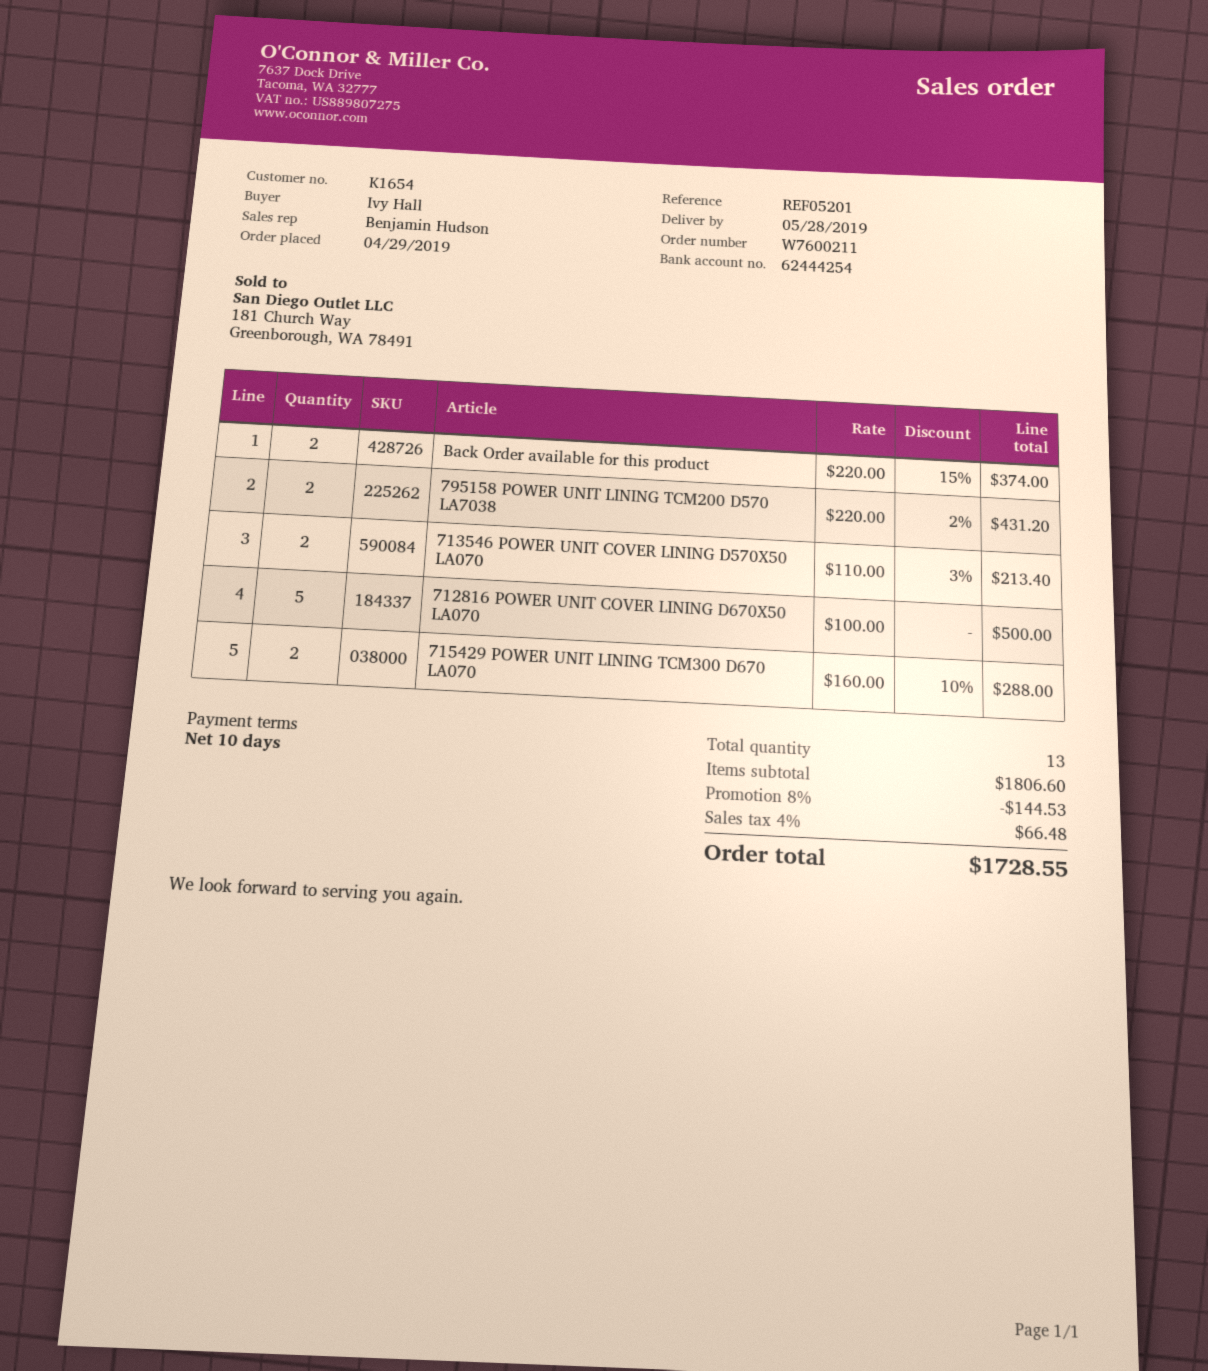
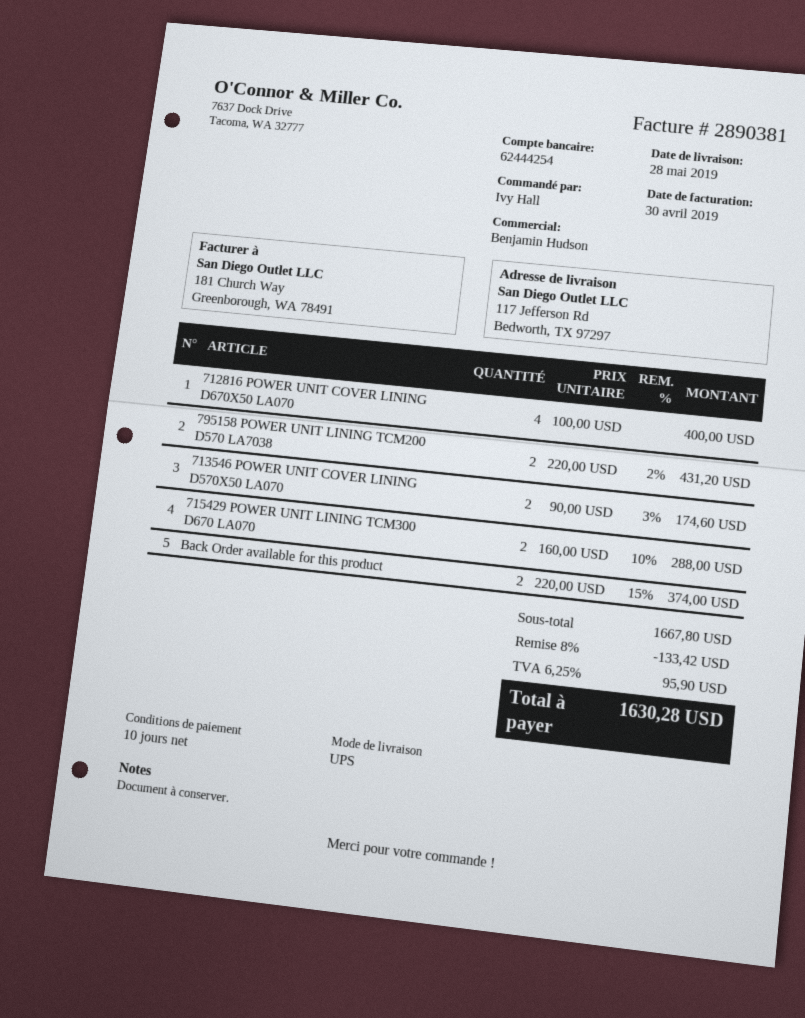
713546 POWER UNIT COVER LINING D570X50 LA070: 2 x 110.00 - 3% = 213.40 -> 2 x 90.00 - 3% = 174.60
712816 POWER UNIT COVER LINING D670X50 LA070: 5 x 100.00 = 500.00 -> 4 x 100.00 = 400.00
subtotal: 1806.60 -> 1667.80
discount: 8% = 144.53 -> 8% = 133.42
tax: 4% = 66.48 -> 6.25% = 95.90
total: 1728.55 -> 1630.28

